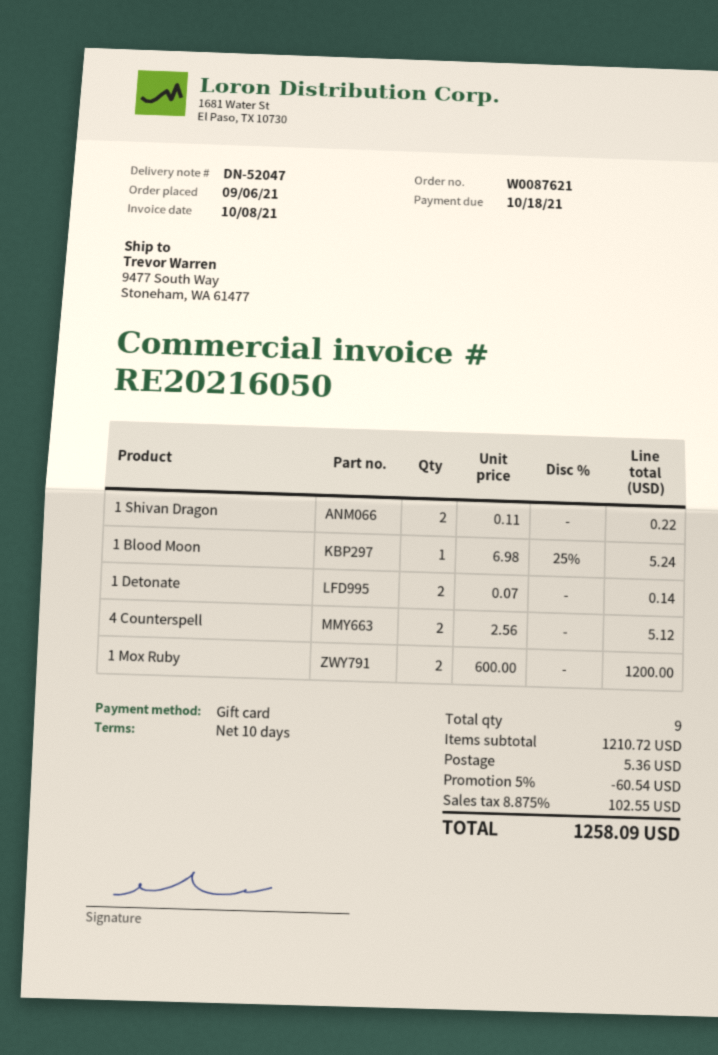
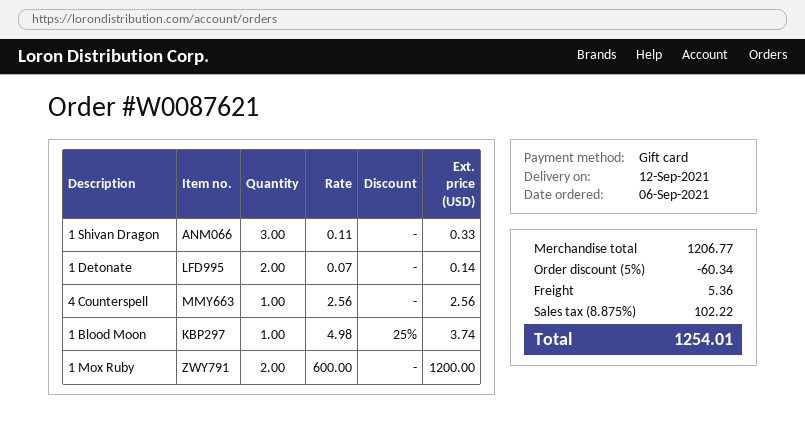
1 Shivan Dragon: 2 x 0.11 = 0.22 -> 3 x 0.11 = 0.33
1 Blood Moon: 1 x 6.98 - 25% = 5.24 -> 1 x 4.98 - 25% = 3.74
4 Counterspell: 2 x 2.56 = 5.12 -> 1 x 2.56 = 2.56
subtotal: 1210.72 -> 1206.77
discount: 5% = 60.54 -> 5% = 60.34
tax: 8.875% = 102.55 -> 8.875% = 102.22
total: 1258.09 -> 1254.01

